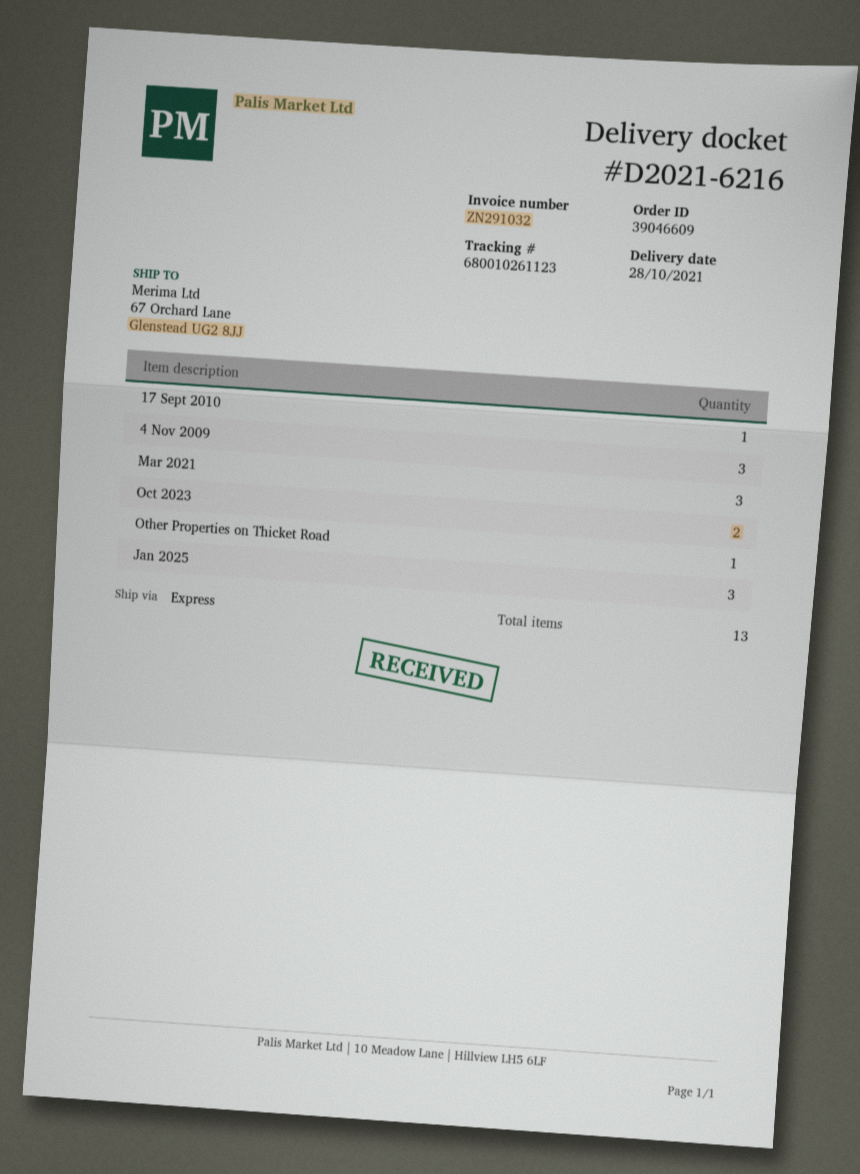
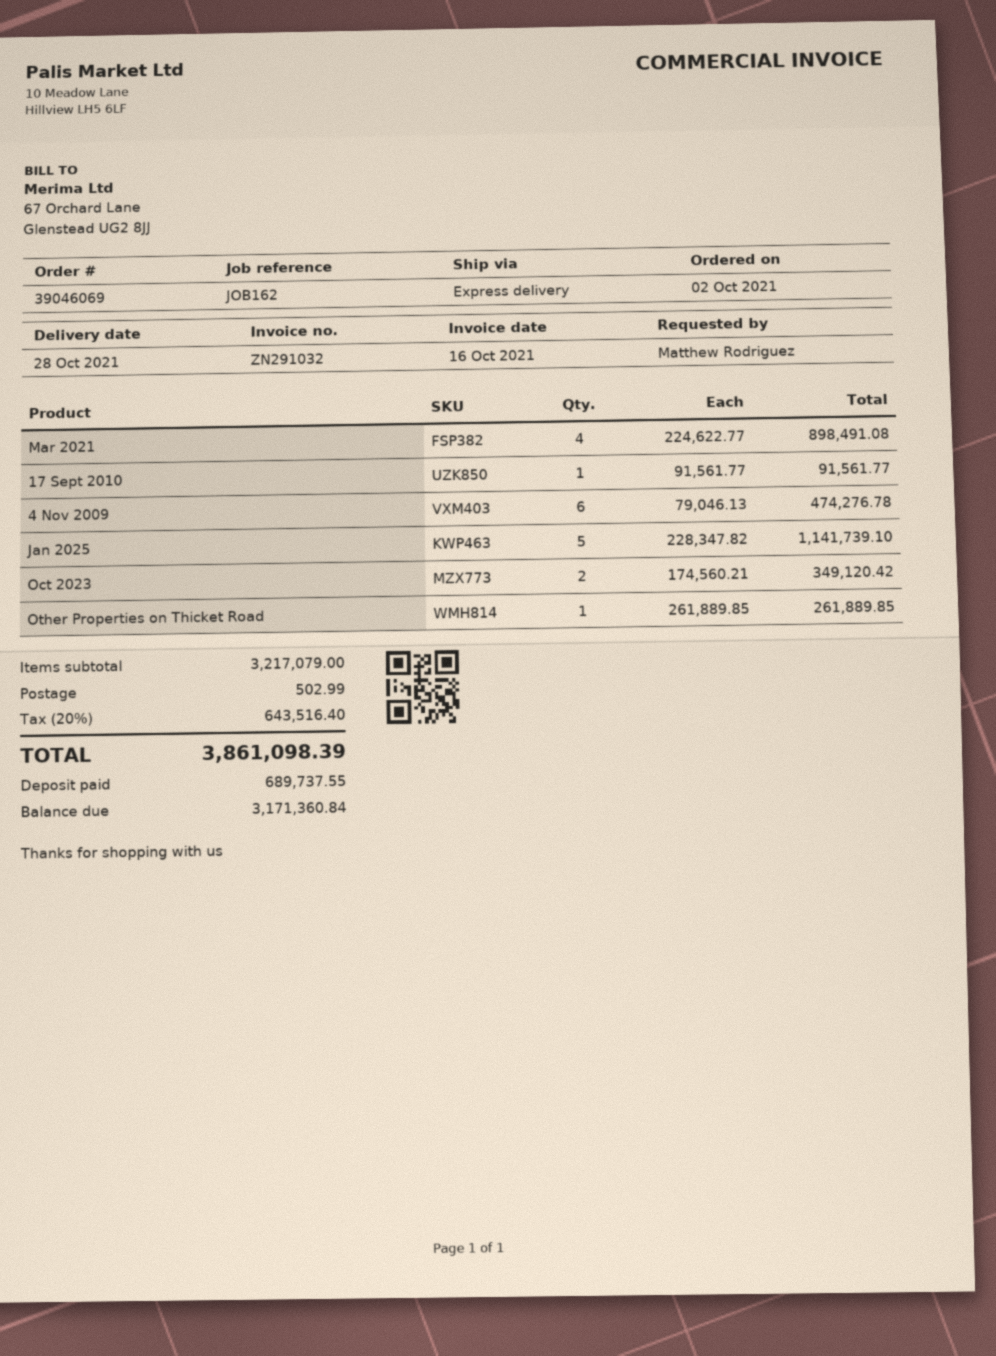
order number: 39046609 -> 39046069
4 Nov 2009: 3 -> 6
Mar 2021: 3 -> 4
Jan 2025: 3 -> 5

